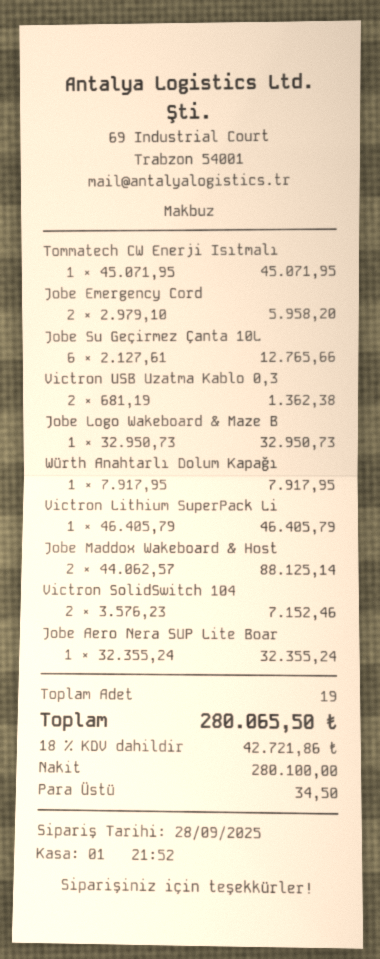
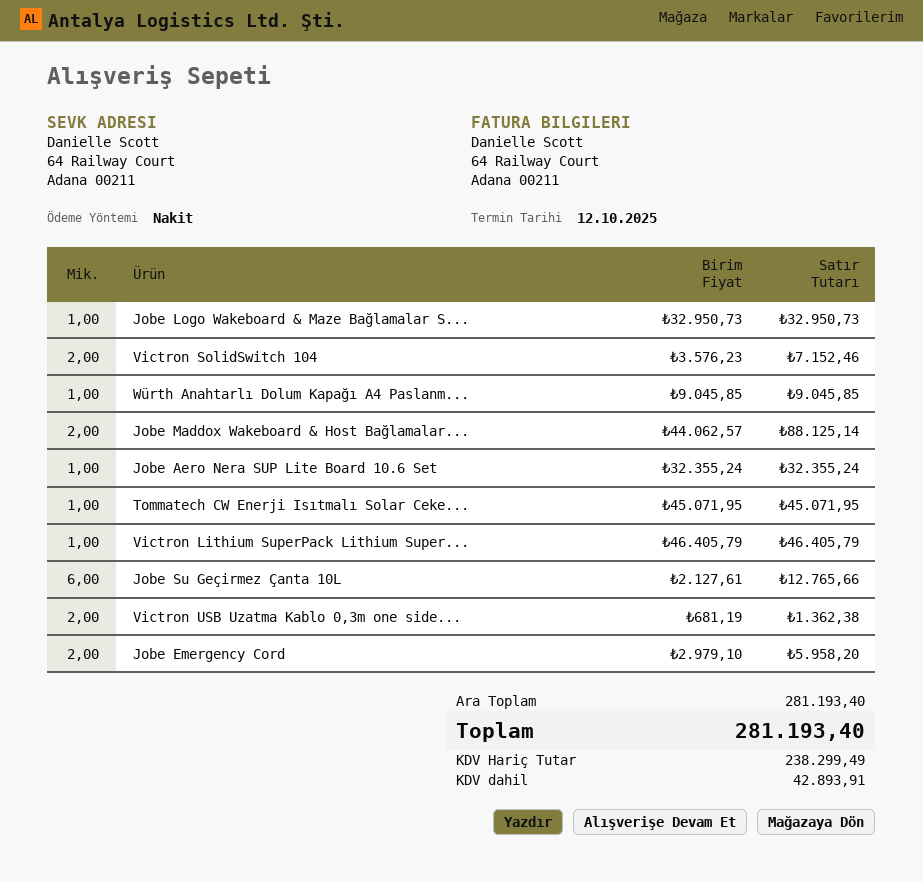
Würth Anahtarlı Dolum Kapağı: 1 x 7917.95 = 7917.95 -> 1 x 9045.85 = 9045.85
tax: 42721.86 -> 42893.91
total: 280065.50 -> 281193.40

